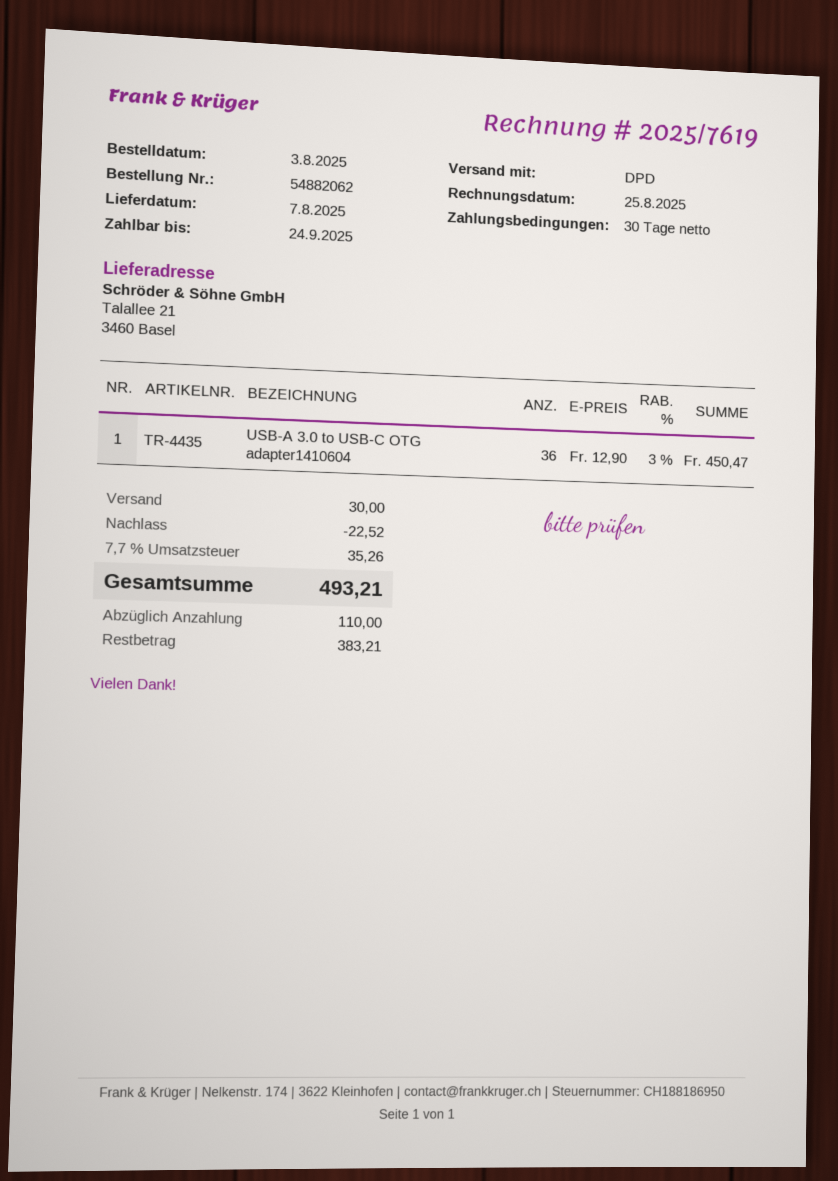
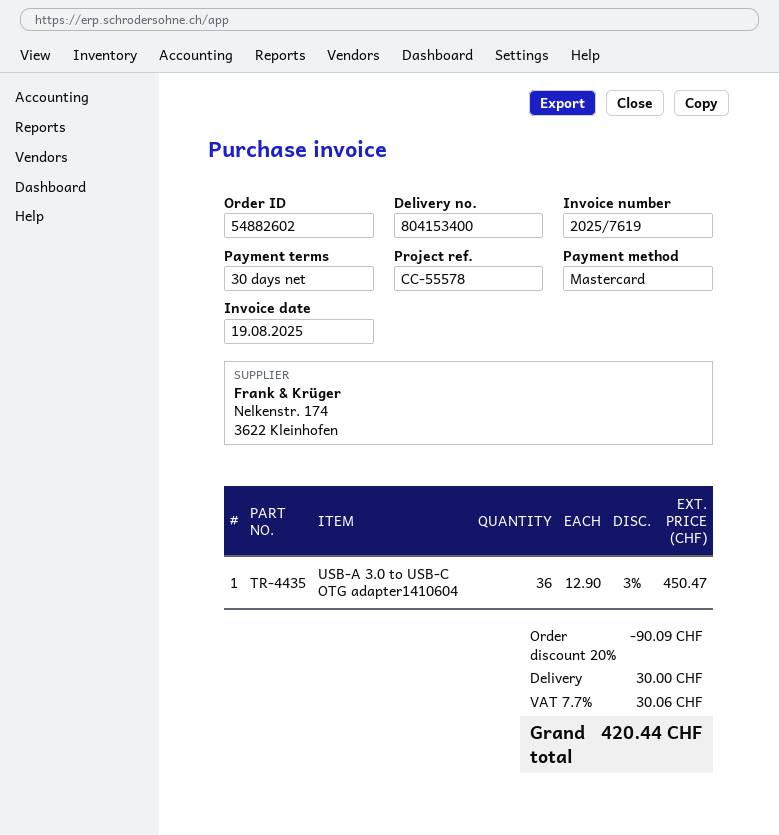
order number: 54882062 -> 54882602
invoice date: 2025-08-25 -> 2025-08-19
discount: 22.52 -> 90.09
tax: 7.7% = 35.26 -> 7.7% = 30.06
total: 493.21 -> 420.44

